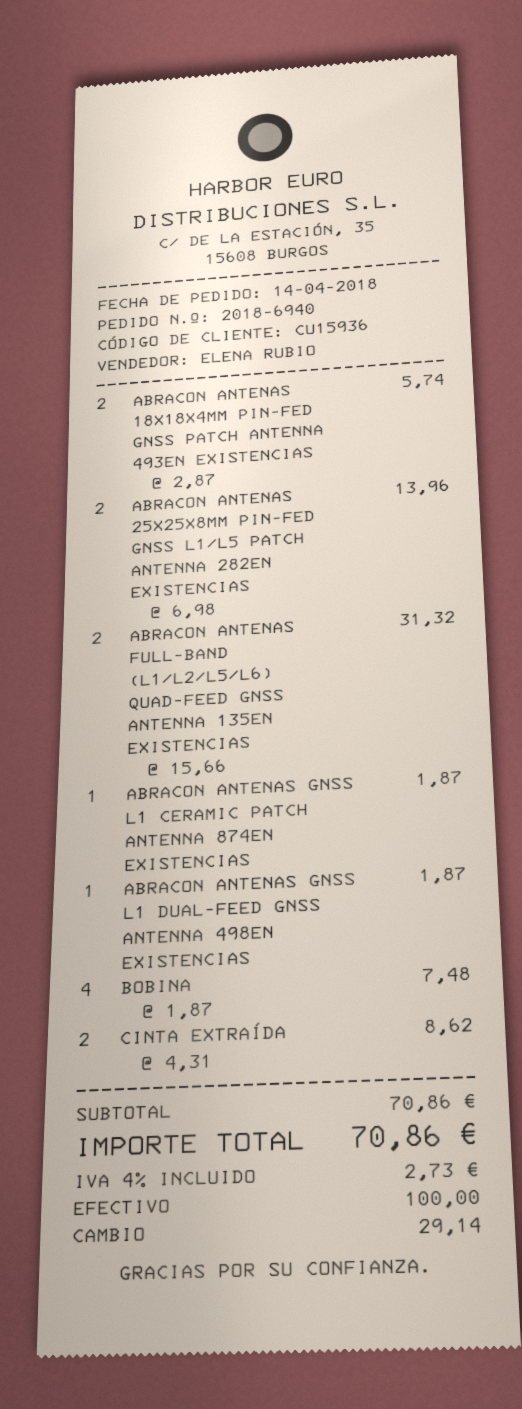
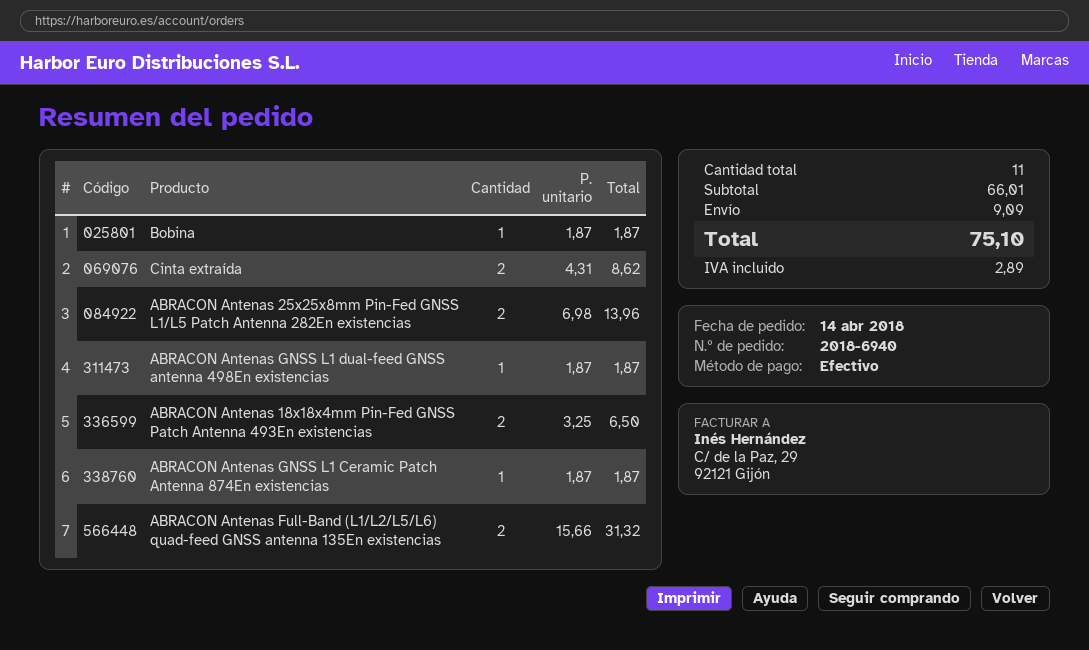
ABRACON ANTENAS 18X18X4MM PIN-FED GNSS PATCH ANTENNA 493EN EXISTENCIAS: 2 x 2.87 = 5.74 -> 2 x 3.25 = 6.50
BOBINA: 4 x 1.87 = 7.48 -> 1 x 1.87 = 1.87
subtotal: 70.86 -> 66.01
shipping: none -> 9.09
tax: 2.73 -> 2.89
total: 70.86 -> 75.10

